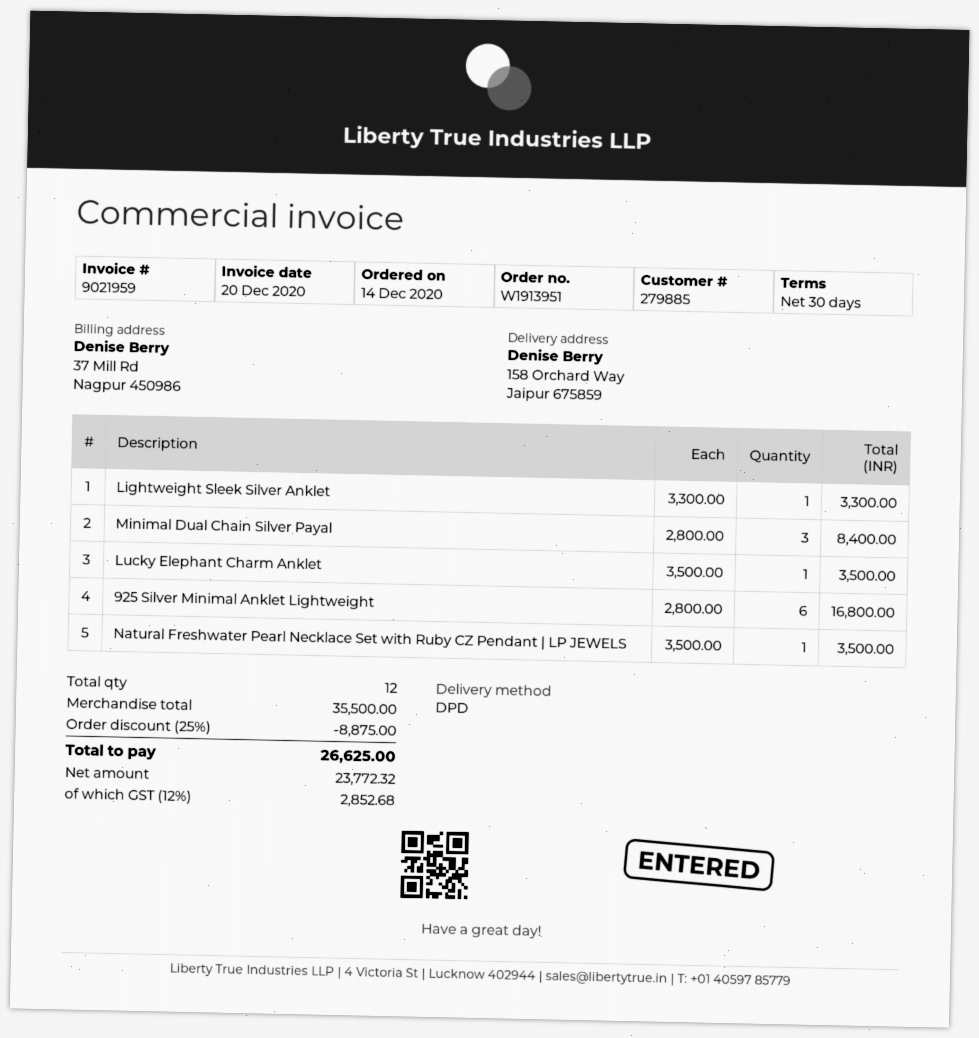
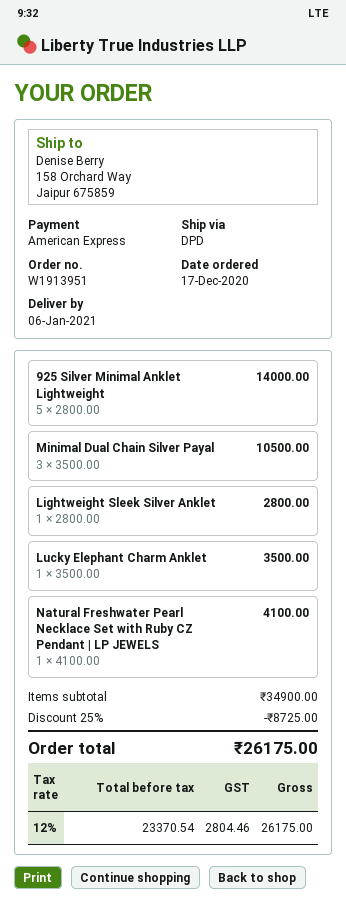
order date: 2020-12-14 -> 2020-12-17
Lightweight Sleek Silver Anklet: 1 x 3300.00 = 3300.00 -> 1 x 2800.00 = 2800.00
Minimal Dual Chain Silver Payal: 3 x 2800.00 = 8400.00 -> 3 x 3500.00 = 10500.00
925 Silver Minimal Anklet Lightweight: 6 x 2800.00 = 16800.00 -> 5 x 2800.00 = 14000.00
Natural Freshwater Pearl Necklace Set with Ruby CZ Pendant | LP JEWELS: 1 x 3500.00 = 3500.00 -> 1 x 4100.00 = 4100.00
subtotal: 35500.00 -> 34900.00
discount: 25% = 8875.00 -> 25% = 8725.00
net: 23772.32 -> 23370.54
tax: 12% = 2852.68 -> 12% = 2804.46
total: 26625.00 -> 26175.00

